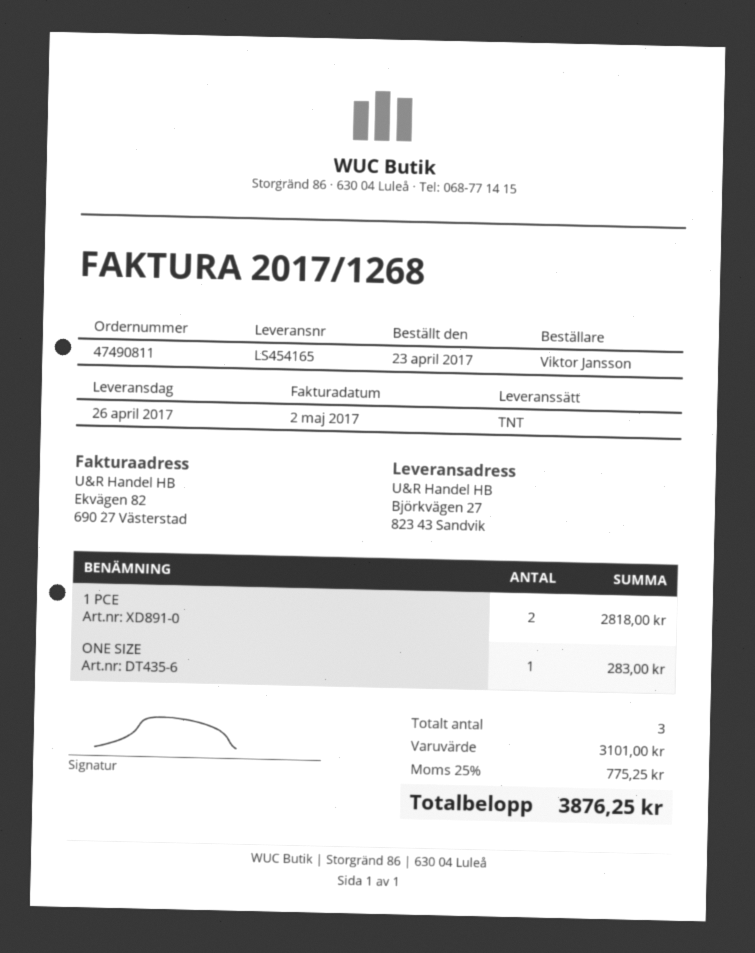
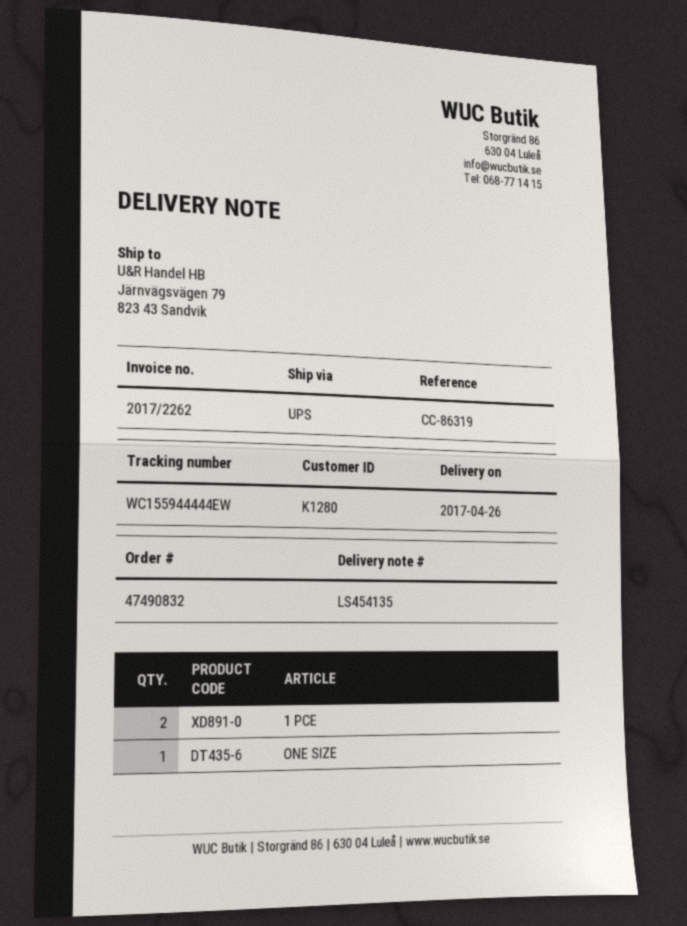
order number: 47490811 -> 47490832
delivery note number: LS454165 -> LS454135
invoice number: 2017/1268 -> 2017/2262
shipping method: TNT -> UPS
ship to: Björkvägen 27, 823 43 Sandvik -> Järnvägsvägen 79, 823 43 Sandvik

